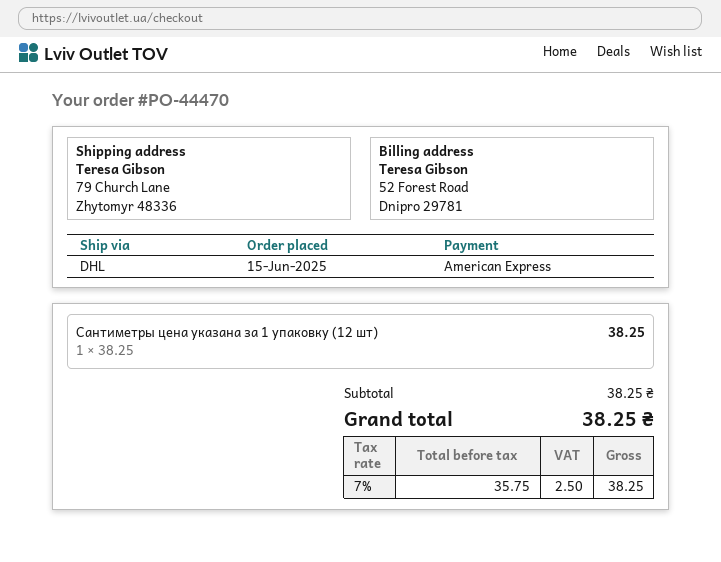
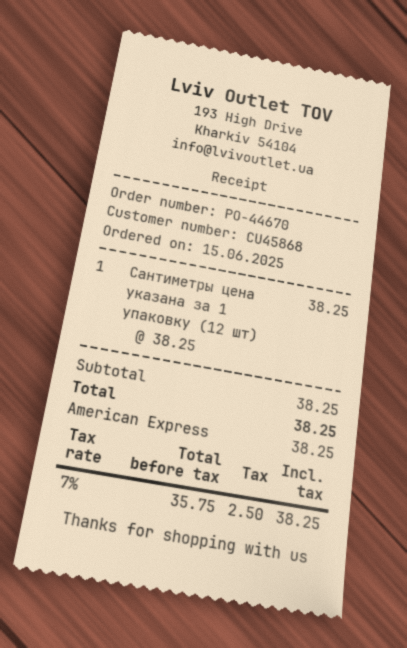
order number: PO-44470 -> PO-44670

